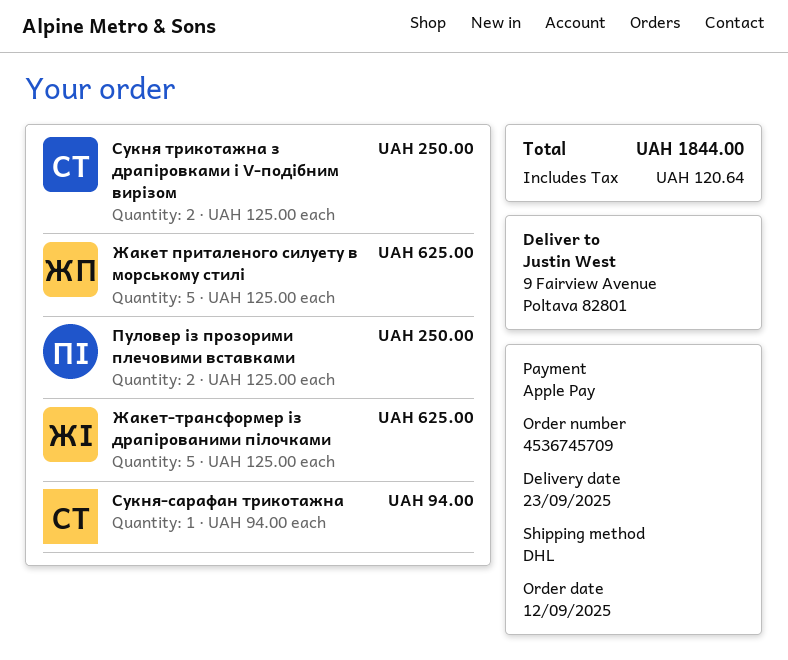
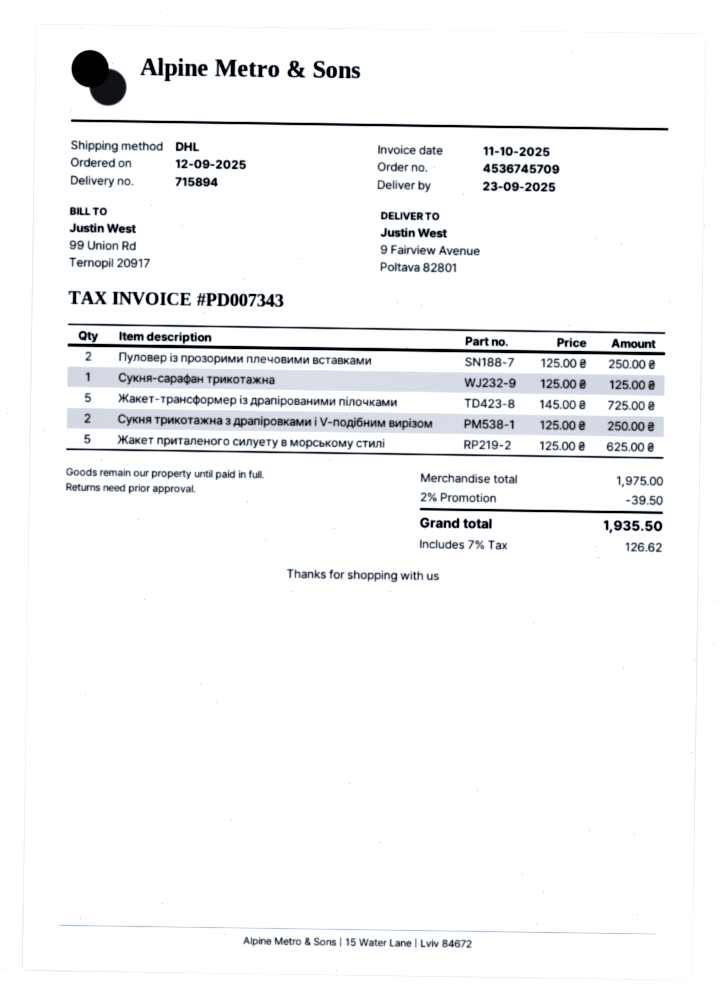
Жакет-трансформер із драпірованими пілочками: 5 x 125.00 = 625.00 -> 5 x 145.00 = 725.00
Сукня-сарафан трикотажна: 1 x 94.00 = 94.00 -> 1 x 125.00 = 125.00
discount: none -> 2% = 39.50
tax: 120.64 -> 126.62
total: 1844.00 -> 1935.50

